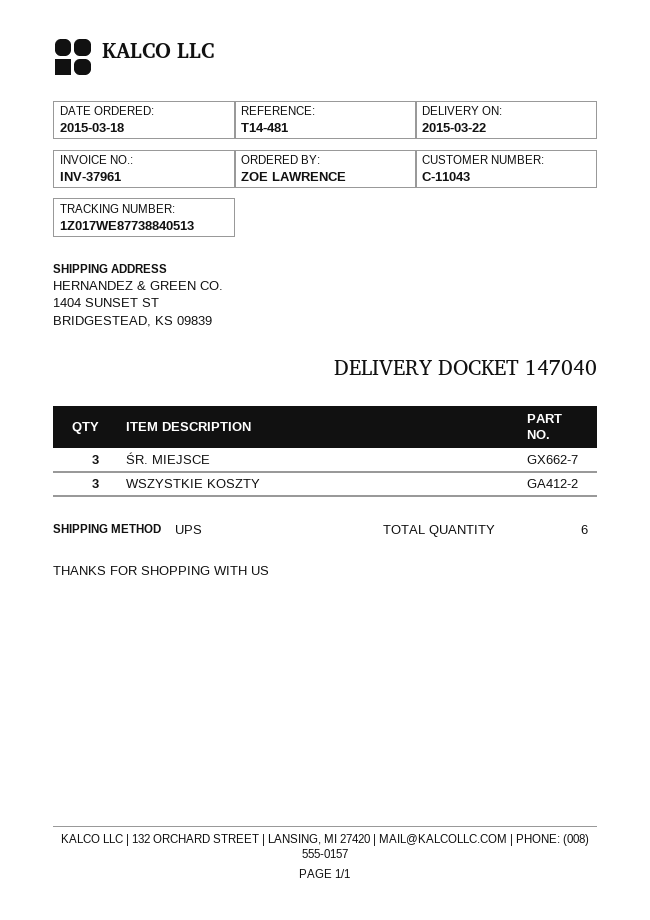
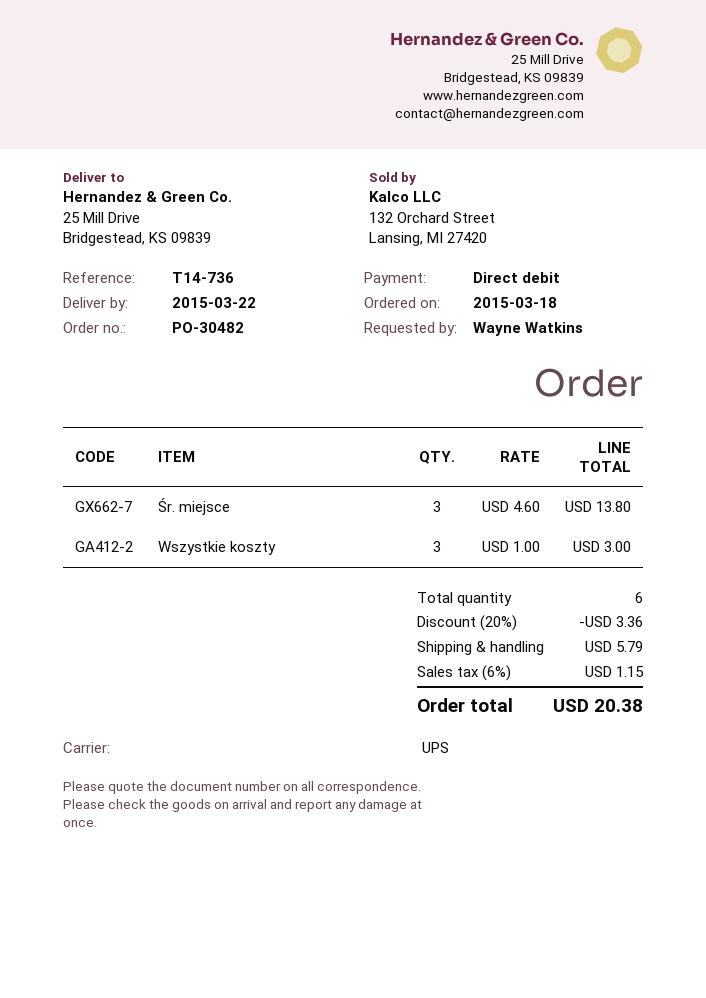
reference: T14-481 -> T14-736
ordered by: ZOE LAWRENCE -> Wayne Watkins
ship to: 1404 SUNSET ST, BRIDGESTEAD, KS 09839 -> 25 Mill Drive, Bridgestead, KS 09839

